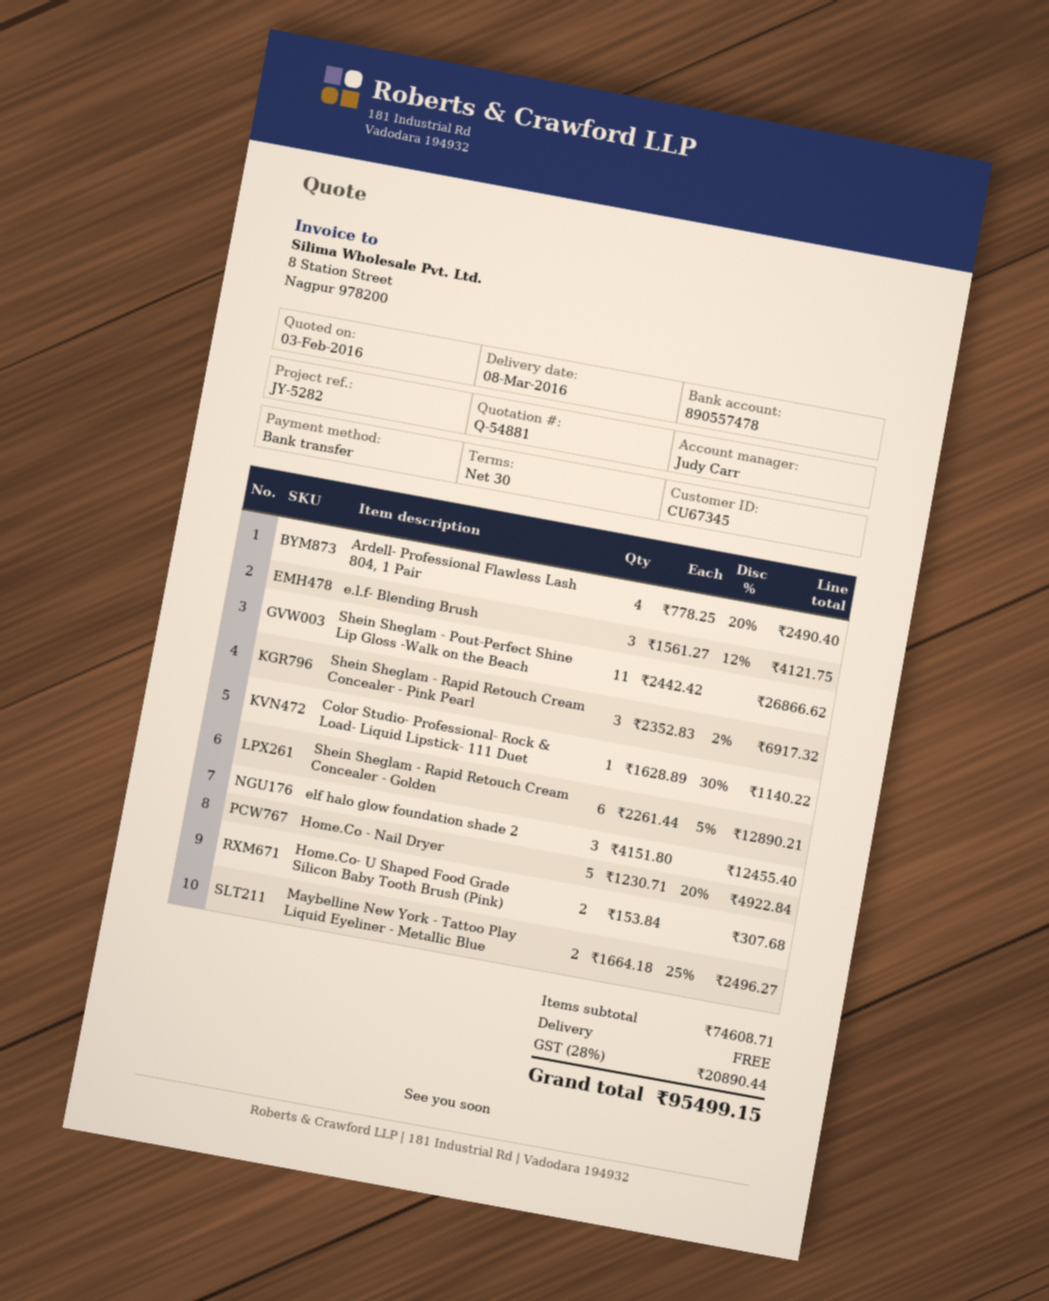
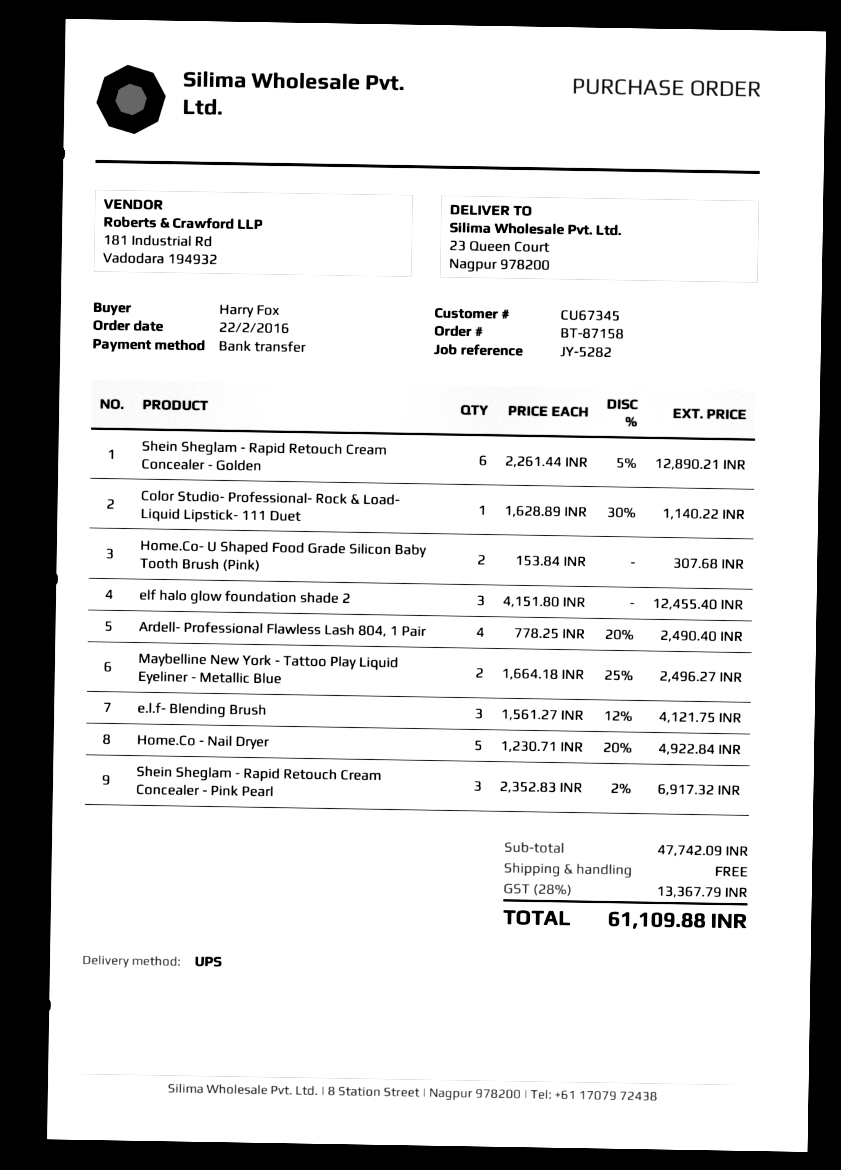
Shein Sheglam - Pout-Perfect Shine Lip Gloss -Walk on the Beach: 11 x 2442.42 = 26866.62 -> none
subtotal: 74608.71 -> 47742.09
tax: 28% = 20890.44 -> 28% = 13367.79
total: 95499.15 -> 61109.88

